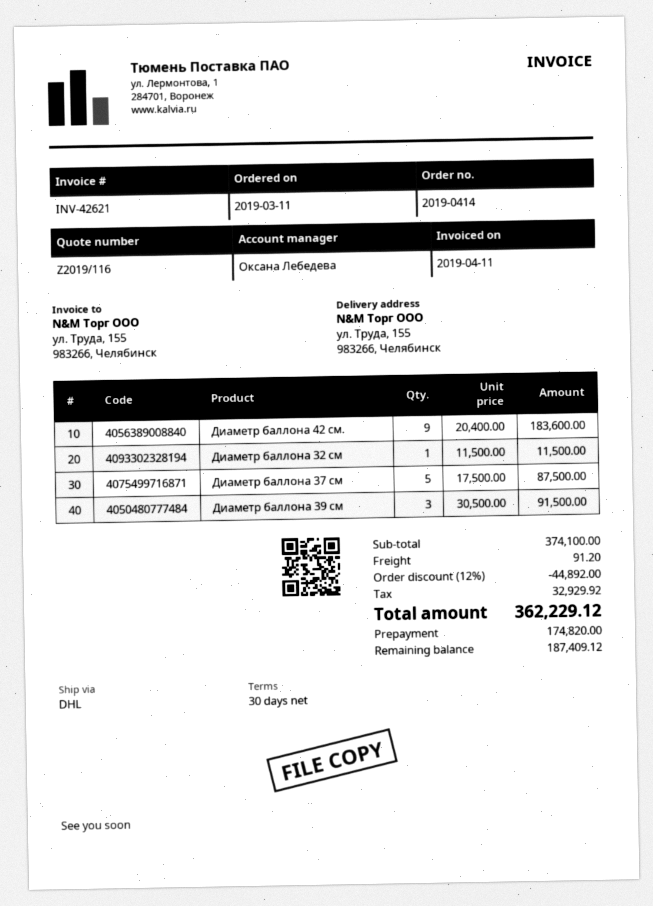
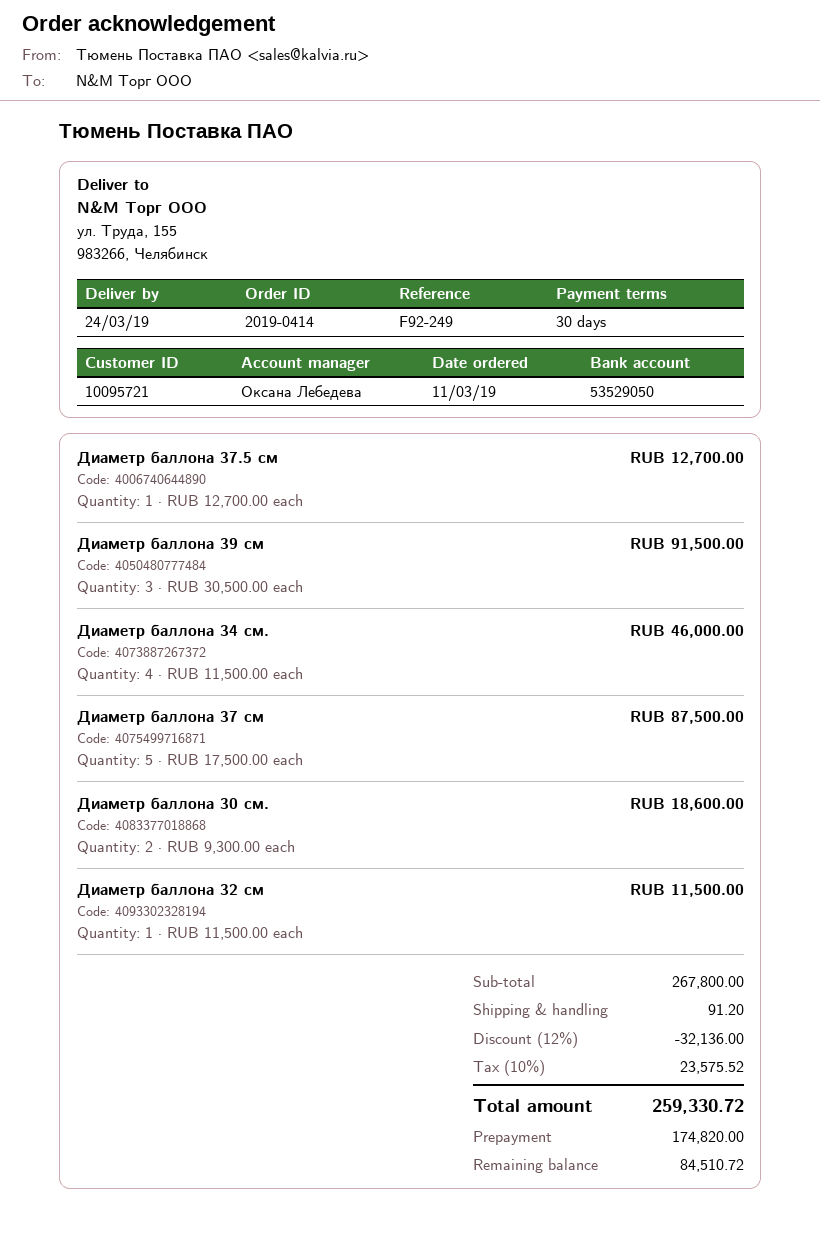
Диаметр баллона 42 см.: 9 x 20400.00 = 183600.00 -> none
Диаметр баллона 37.5 см: none -> 1 x 12700.00 = 12700.00
Диаметр баллона 34 см.: none -> 4 x 11500.00 = 46000.00
Диаметр баллона 30 см.: none -> 2 x 9300.00 = 18600.00
subtotal: 374100.00 -> 267800.00
discount: 12% = 44892.00 -> 12% = 32136.00
tax: 32929.92 -> 23575.52
total: 362229.12 -> 259330.72
balance: 187409.12 -> 84510.72

